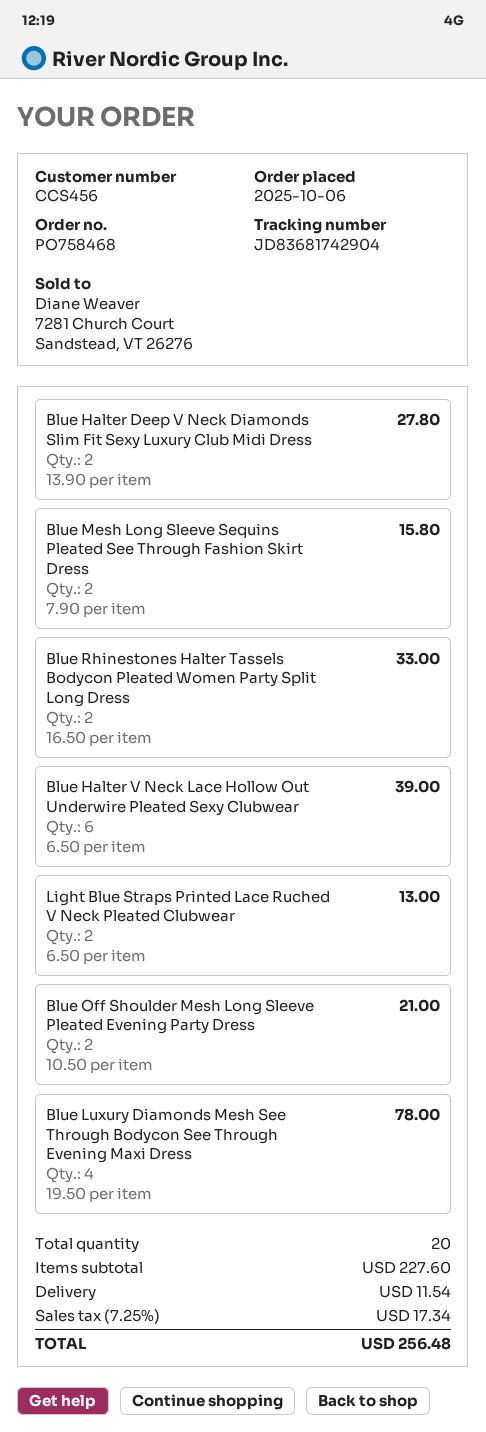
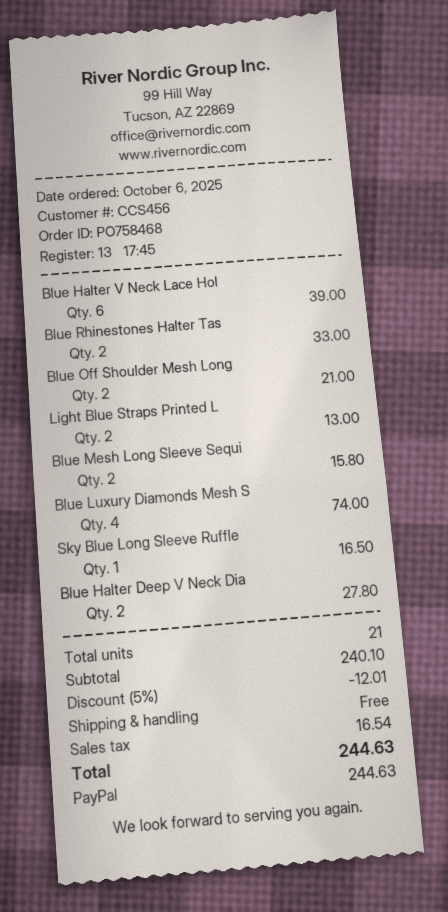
Blue Luxury Diamonds Mesh See Through Bodycon See Through Evening Maxi Dress: 4 for 78.00 -> 4 for 74.00
Sky Blue Long Sleeve Ruffle: none -> 1 for 16.50
total quantity: 20 -> 21
subtotal: 227.60 -> 240.10
discount: none -> 5% = 12.01
shipping: 11.54 -> 0.00
tax: 17.34 -> 16.54
total: 256.48 -> 244.63

